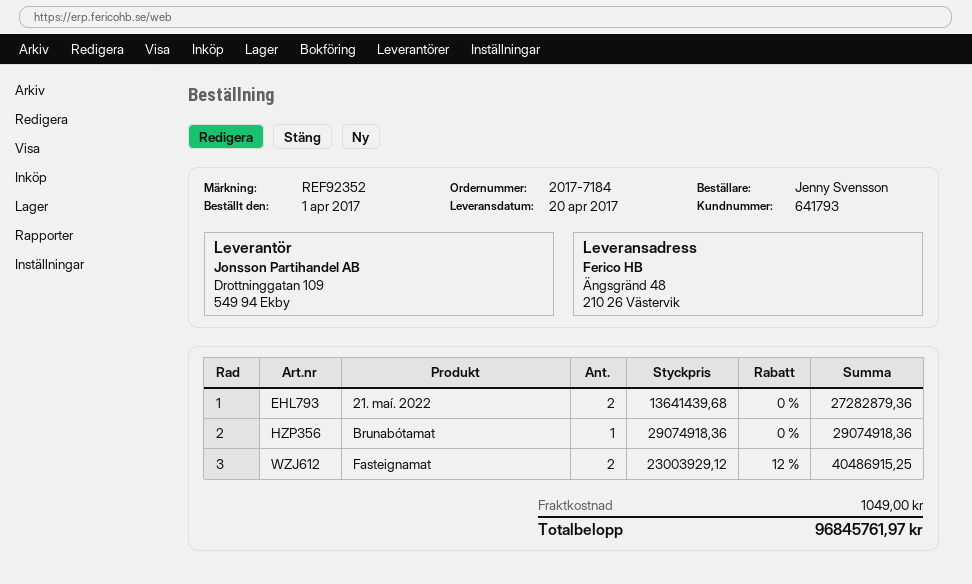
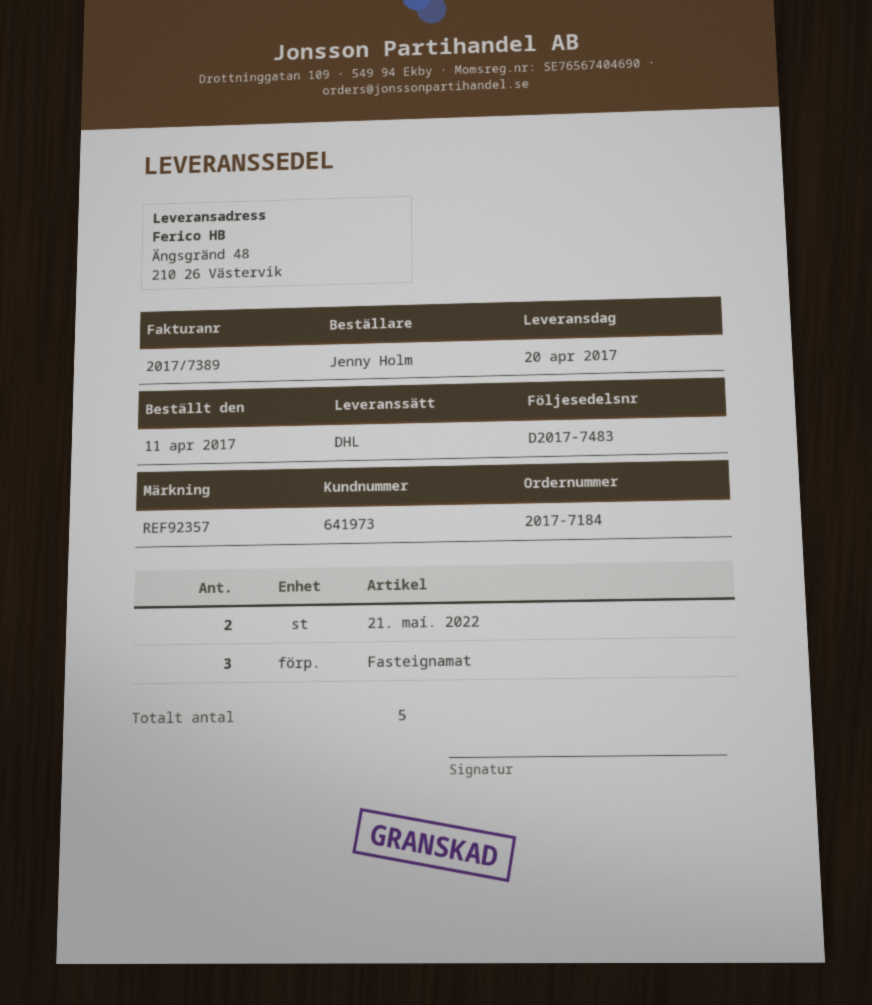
order date: 2017-04-01 -> 2017-04-11
customer number: 641793 -> 641973
reference: REF92352 -> REF92357
ordered by: Jenny Svensson -> Jenny Holm
Brunabótamat: 1 -> none
Fasteignamat: 2 -> 3

